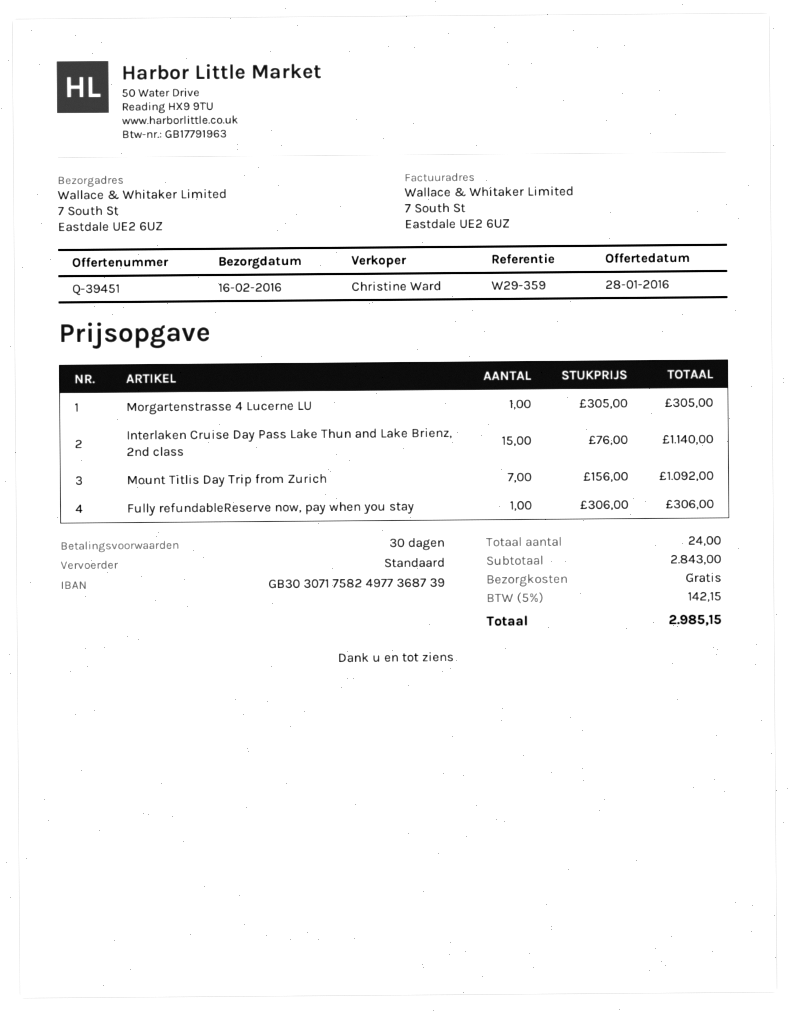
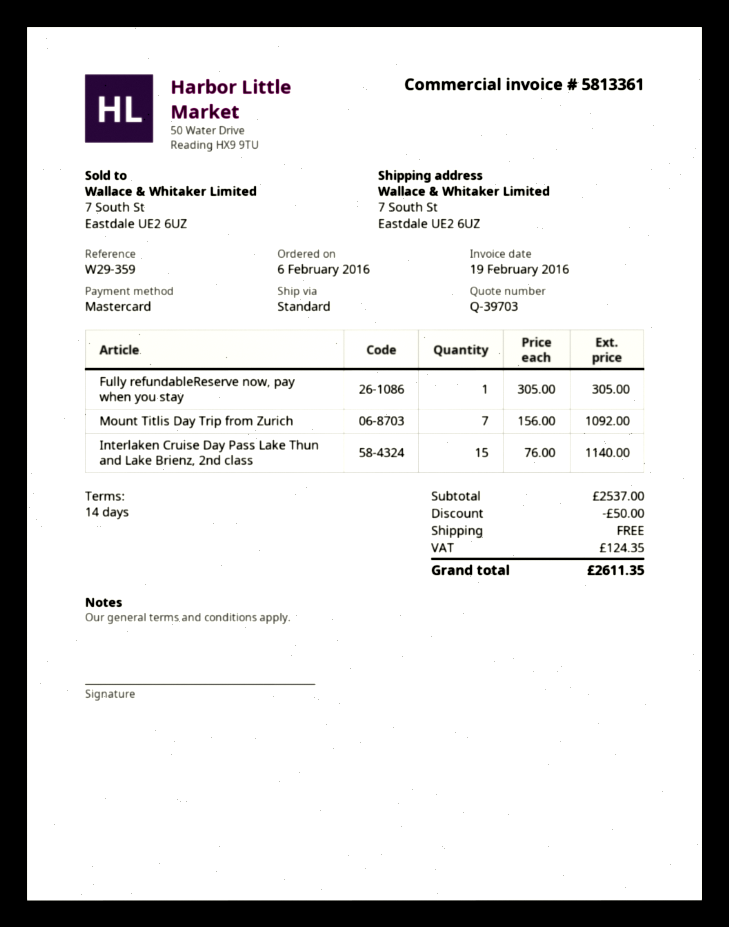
quote number: Q-39451 -> Q-39703
payment terms: 30 days -> 14 days
Morgartenstrasse 4 Lucerne LU: 1 x 305.00 = 305.00 -> none
Fully refundableReserve now, pay when you stay: 1 x 306.00 = 306.00 -> 1 x 305.00 = 305.00
subtotal: 2843.00 -> 2537.00
discount: none -> 50.00
tax: 142.15 -> 124.35
total: 2985.15 -> 2611.35

